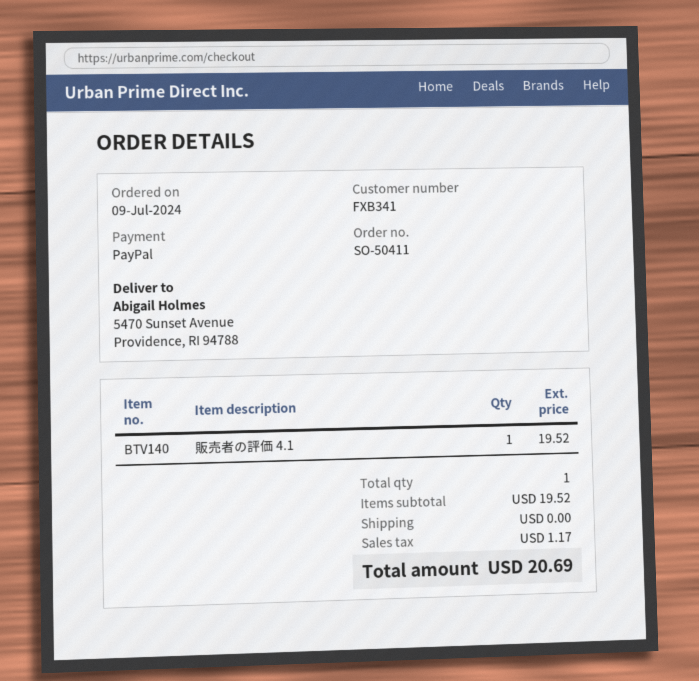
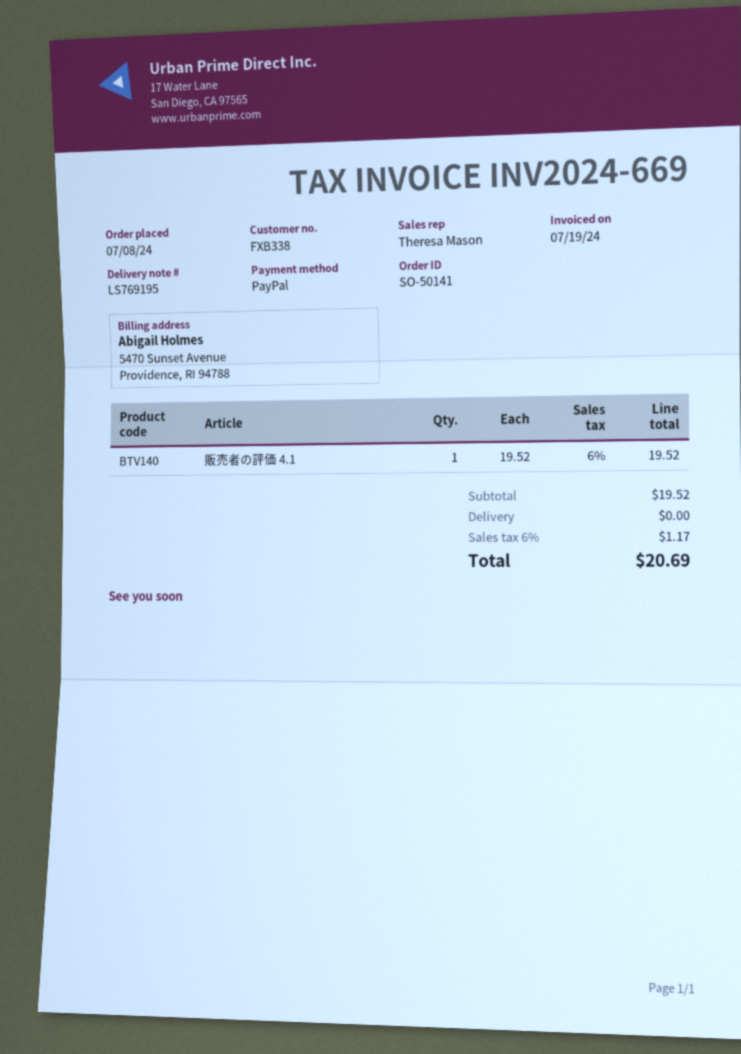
order number: SO-50411 -> SO-50141
order date: 2024-07-09 -> 2024-07-08
customer number: FXB341 -> FXB338

